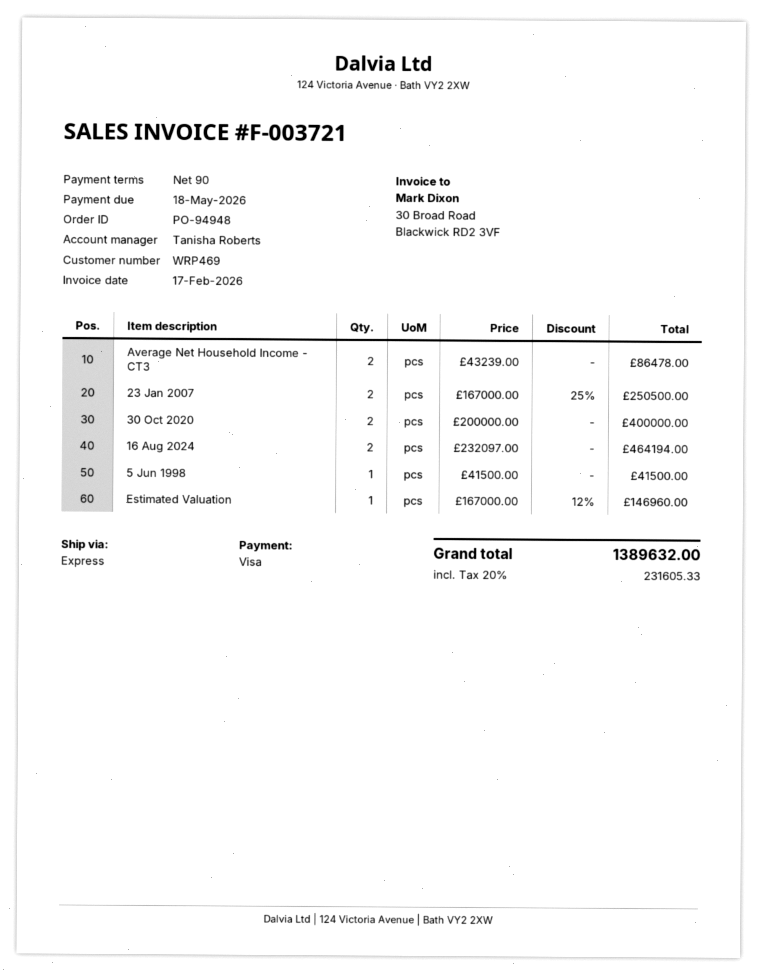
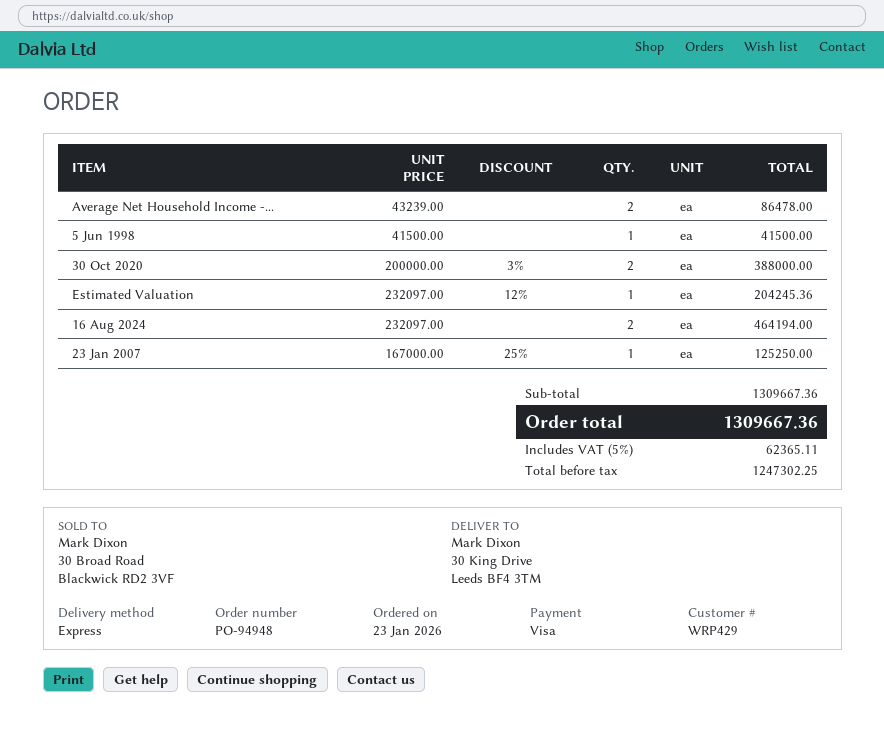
customer number: WRP469 -> WRP429
23 Jan 2007: 2 x 167000.00 - 25% = 250500.00 -> 1 x 167000.00 - 25% = 125250.00
30 Oct 2020: 2 x 200000.00 = 400000.00 -> 2 x 200000.00 - 3% = 388000.00
Estimated Valuation: 1 x 167000.00 - 12% = 146960.00 -> 1 x 232097.00 - 12% = 204245.36
tax: 20% = 231605.33 -> 5% = 62365.11
total: 1389632.00 -> 1309667.36

